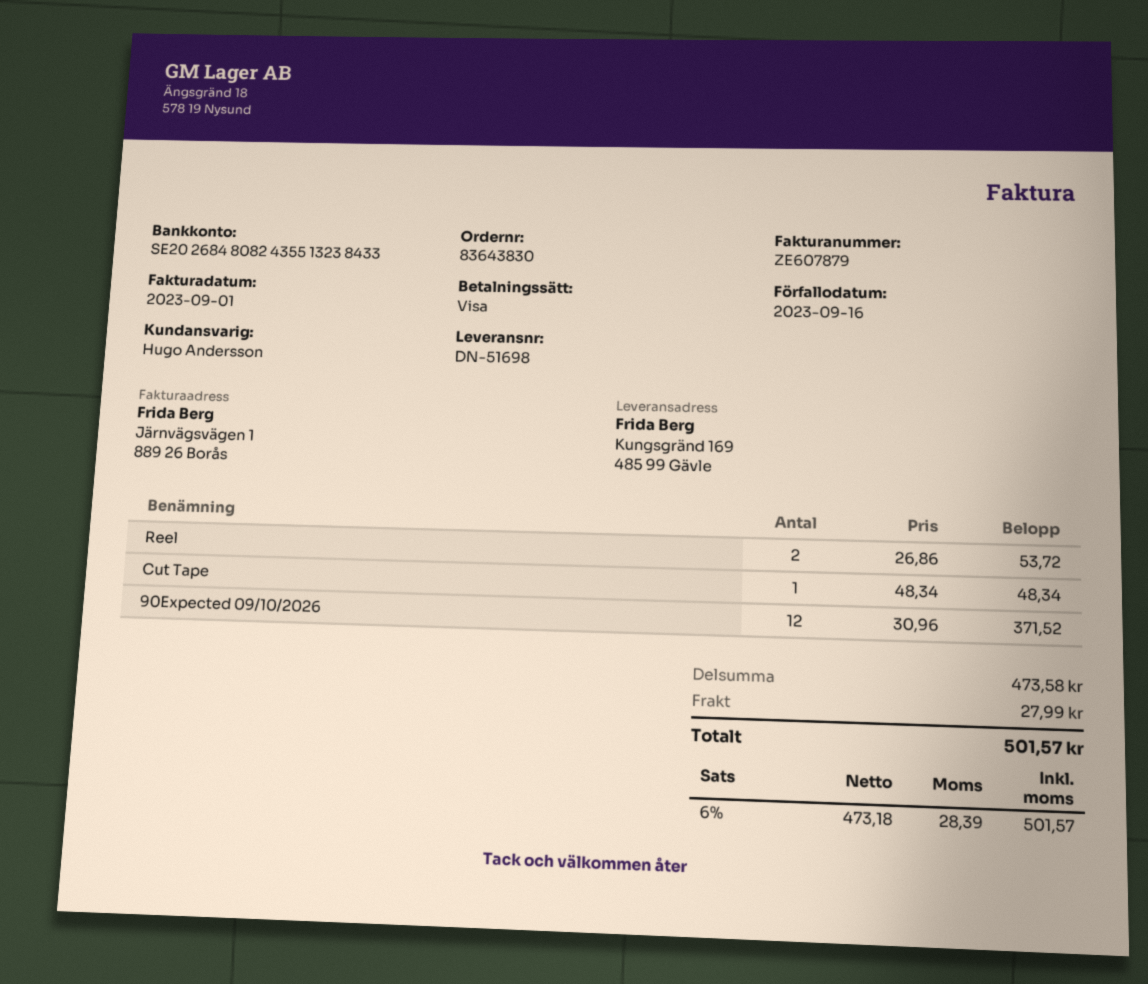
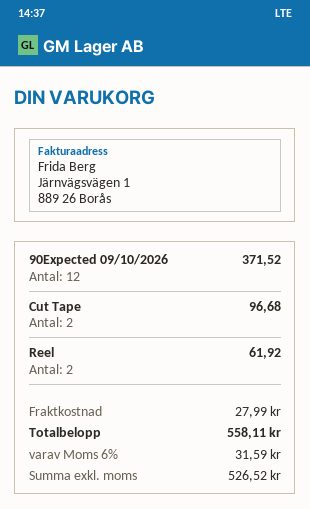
Reel: 2 for 53.72 -> 2 for 61.92
Cut Tape: 1 for 48.34 -> 2 for 96.68
net: 473.18 -> 526.52
tax: 6% = 28.39 -> 6% = 31.59
total: 501.57 -> 558.11

